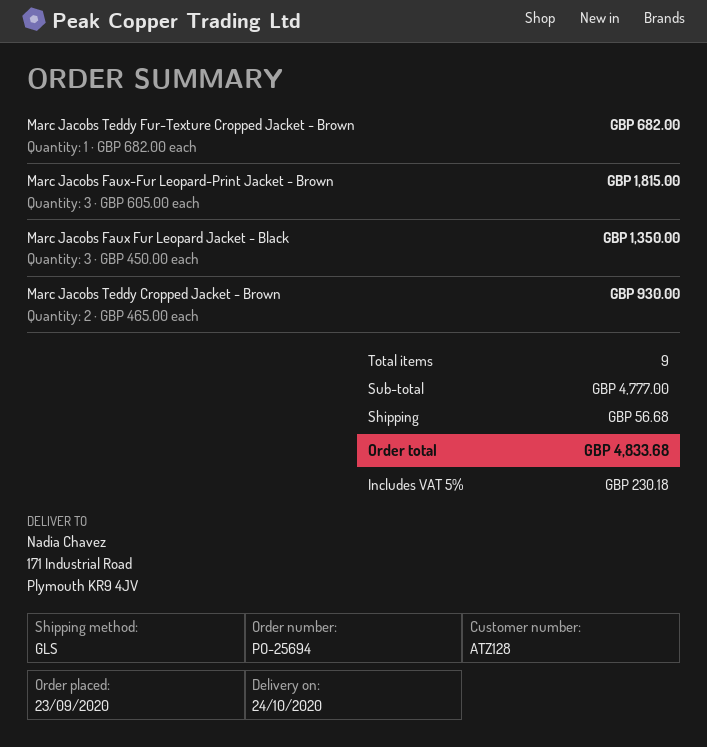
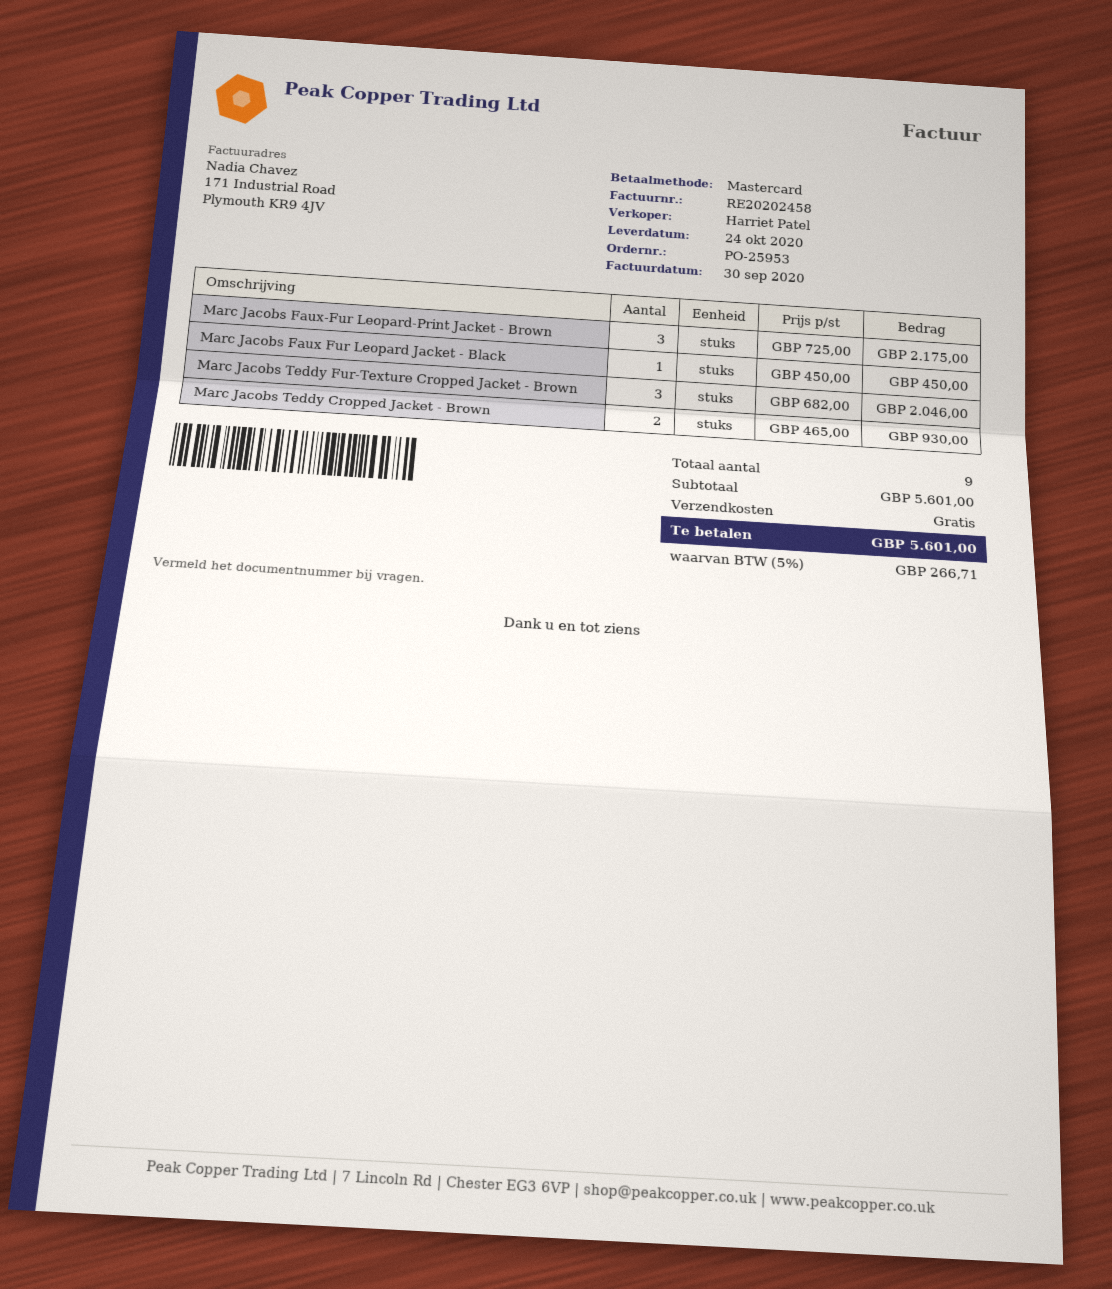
order number: PO-25694 -> PO-25953
Marc Jacobs Teddy Fur-Texture Cropped Jacket - Brown: 1 x 682.00 = 682.00 -> 3 x 682.00 = 2046.00
Marc Jacobs Faux-Fur Leopard-Print Jacket - Brown: 3 x 605.00 = 1815.00 -> 3 x 725.00 = 2175.00
Marc Jacobs Faux Fur Leopard Jacket - Black: 3 x 450.00 = 1350.00 -> 1 x 450.00 = 450.00
subtotal: 4777.00 -> 5601.00
shipping: 56.68 -> 0.00
tax: 5% = 230.18 -> 5% = 266.71
total: 4833.68 -> 5601.00

